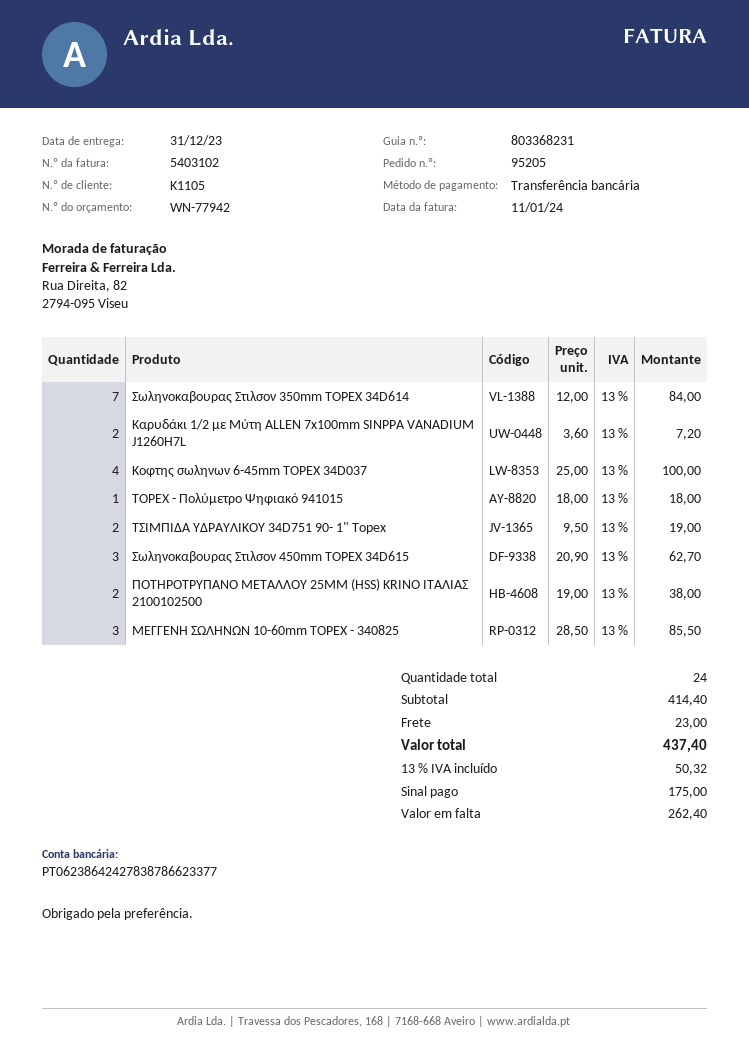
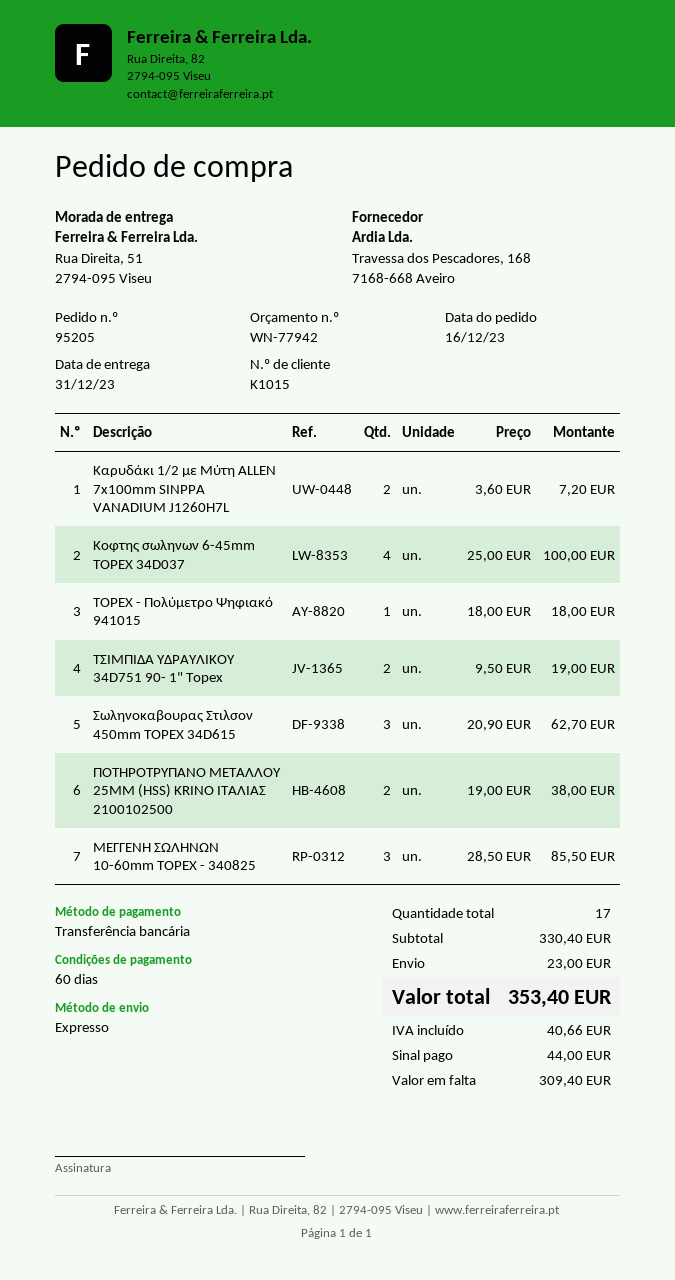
customer number: K1105 -> K1015
Σωληνοκαβουρας Στιλσον 350mm TOPEX 34D614: 7 x 12.00 = 84.00 -> none
total quantity: 24 -> 17
subtotal: 414.40 -> 330.40
tax: 50.32 -> 40.66
total: 437.40 -> 353.40
deposit: 175.00 -> 44.00
balance: 262.40 -> 309.40

